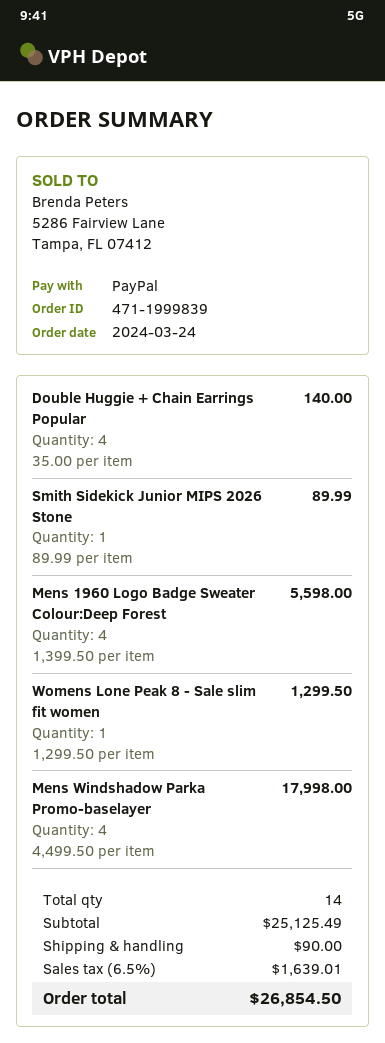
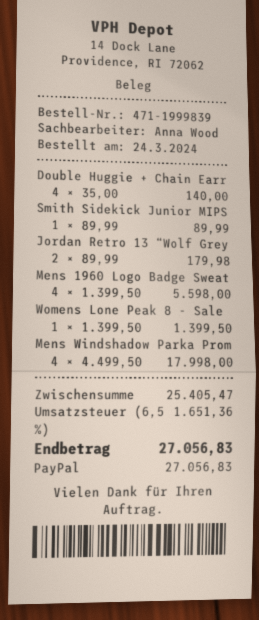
Womens Lone Peak 8 - Sale slim fit women: 1 x 1299.50 = 1299.50 -> 1 x 1399.50 = 1399.50
Jordan Retro 13 “Wolf Grey: none -> 2 x 89.99 = 179.98
subtotal: 25125.49 -> 25405.47
shipping: 90.00 -> none
tax: 6.5% = 1639.01 -> 6.5% = 1651.36
total: 26854.50 -> 27056.83

